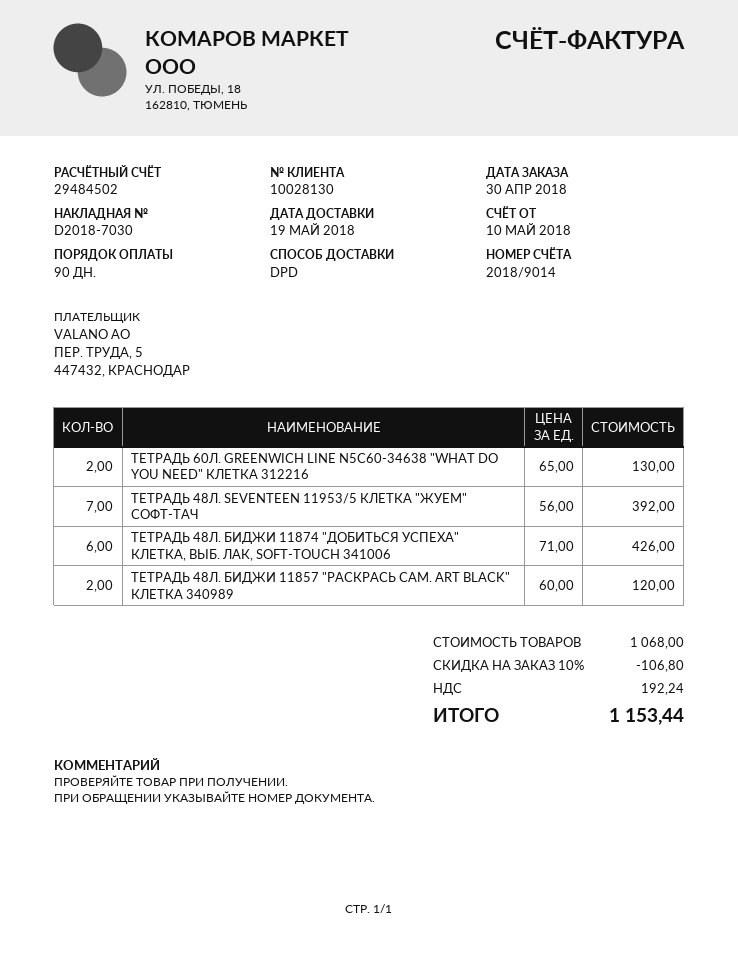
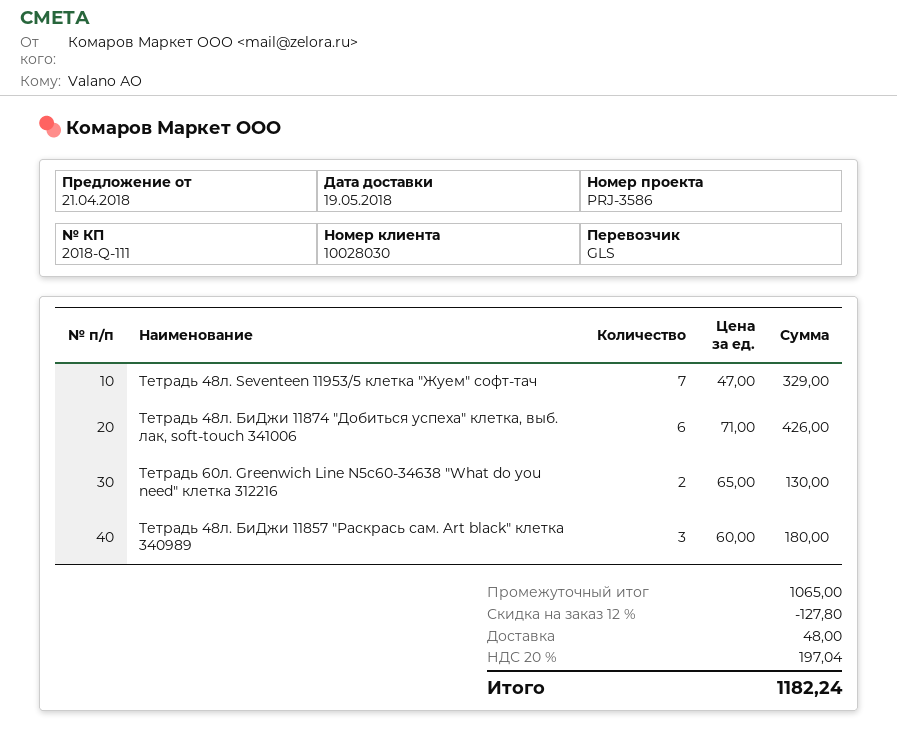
customer number: 10028130 -> 10028030
shipping method: DPD -> GLS
ТЕТРАДЬ 48Л. SEVENTEEN 11953/5 КЛЕТКА "ЖУЕМ" СОФТ-ТАЧ: 7 x 56.00 = 392.00 -> 7 x 47.00 = 329.00
ТЕТРАДЬ 48Л. БИДЖИ 11857 "РАСКРАСЬ САМ. ART BLACK" КЛЕТКА 340989: 2 x 60.00 = 120.00 -> 3 x 60.00 = 180.00
subtotal: 1068.00 -> 1065.00
discount: 10% = 106.80 -> 12% = 127.80
shipping: none -> 48.00
tax: 192.24 -> 197.04
total: 1153.44 -> 1182.24

